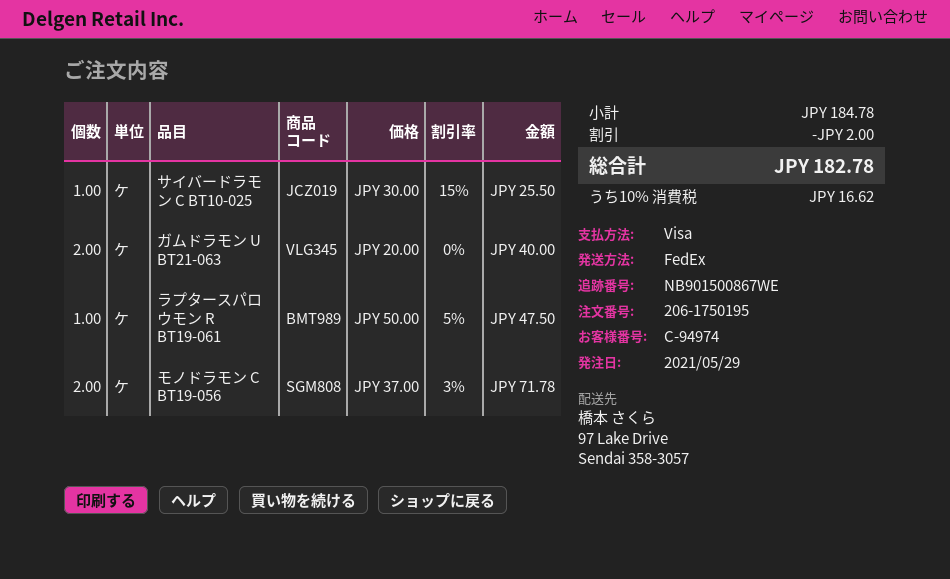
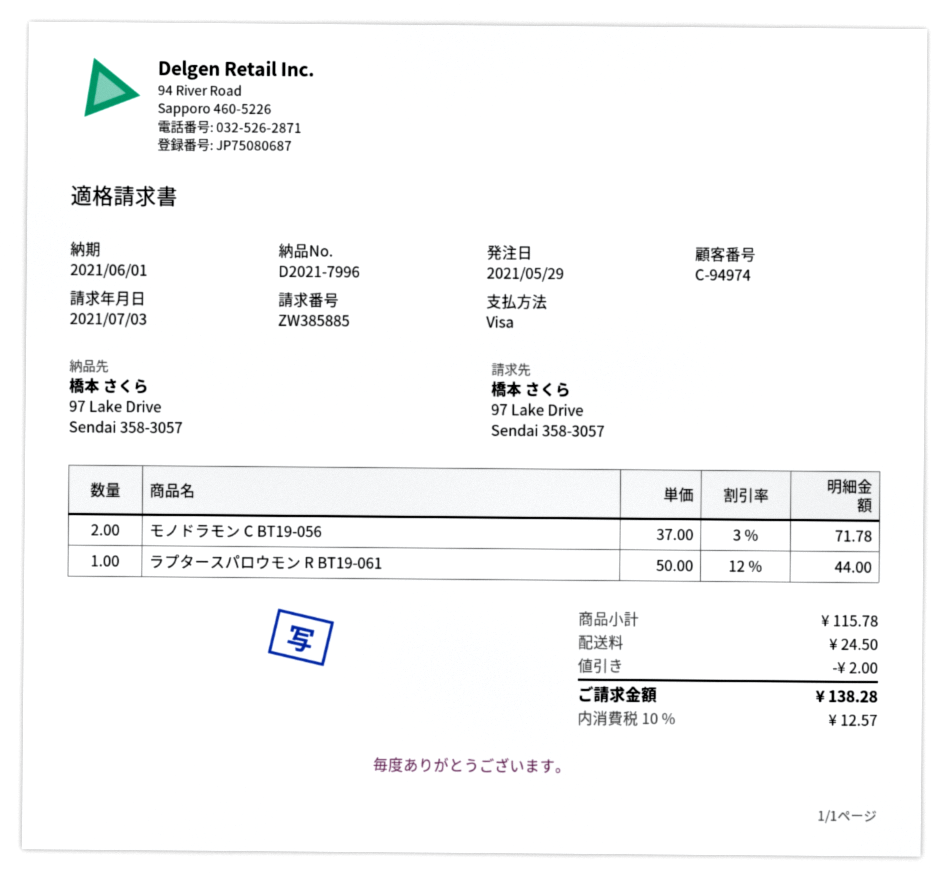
サイバードラモン C BT10-025: 1 x 30.00 - 15% = 25.50 -> none
ガムドラモン U BT21-063: 2 x 20.00 = 40.00 -> none
ラプタースパロウモン R BT19-061: 1 x 50.00 - 5% = 47.50 -> 1 x 50.00 - 12% = 44.00
subtotal: 184.78 -> 115.78
shipping: none -> 24.50
tax: 10% = 16.62 -> 10% = 12.57
total: 182.78 -> 138.28

